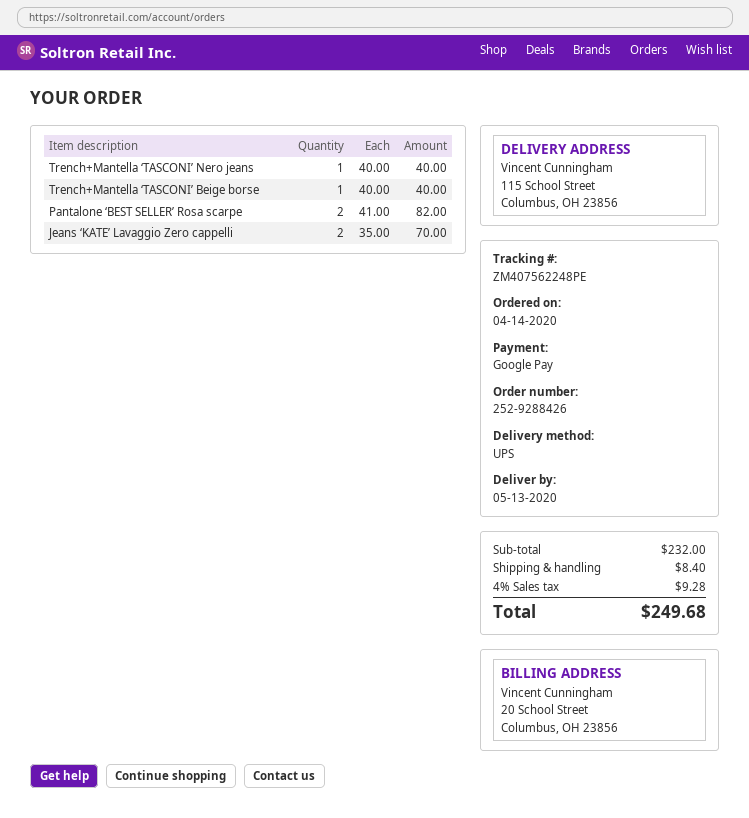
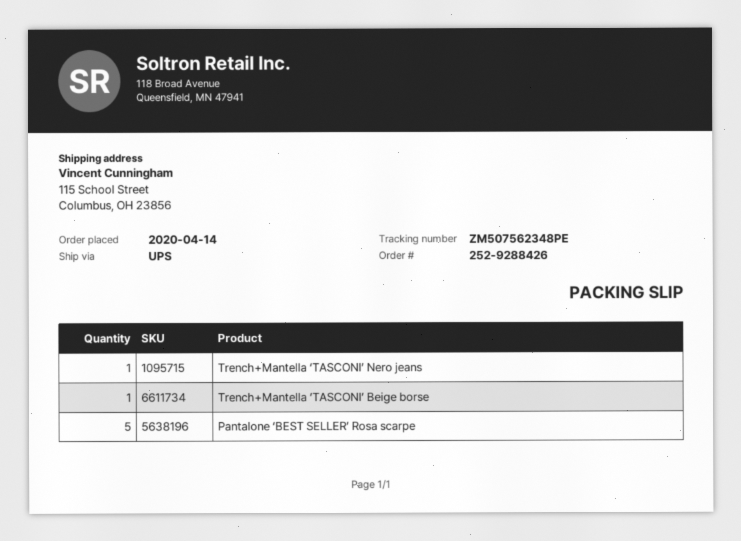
tracking number: ZM407562248PE -> ZM507562348PE
Pantalone ‘BEST SELLER’ Rosa scarpe: 2 -> 5
Jeans ‘KATE’ Lavaggio Zero cappelli: 2 -> none

